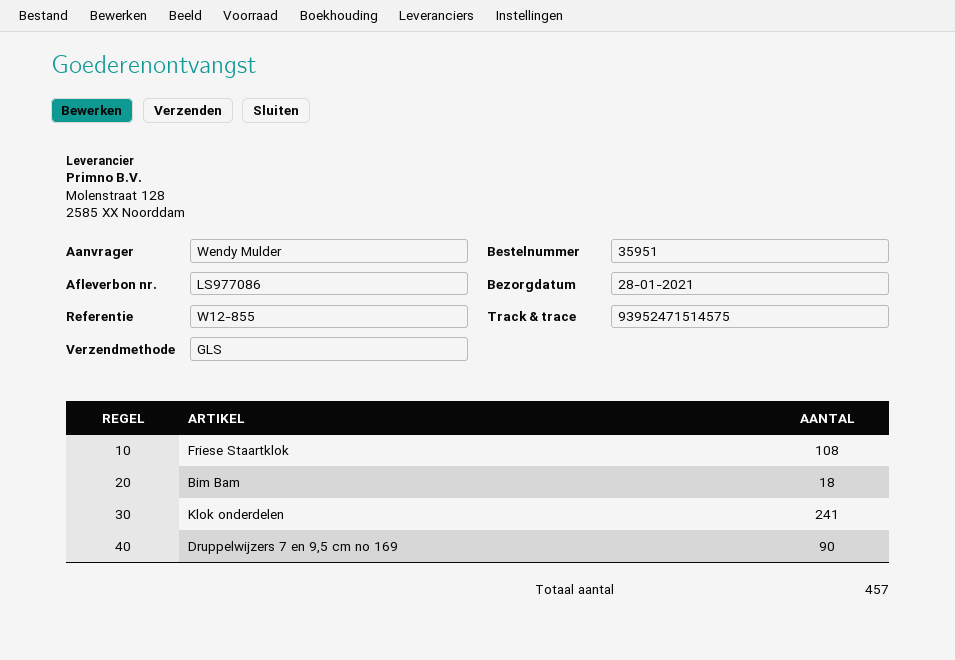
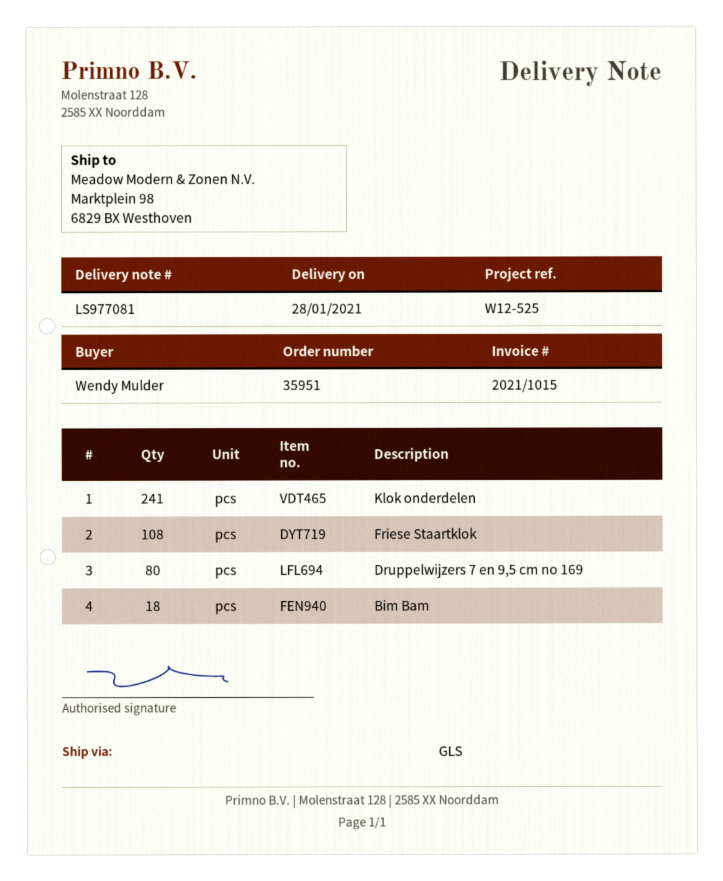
delivery note number: LS977086 -> LS977081
reference: W12-855 -> W12-525
Druppelwijzers 7 en 9,5 cm no 169: 90 -> 80

